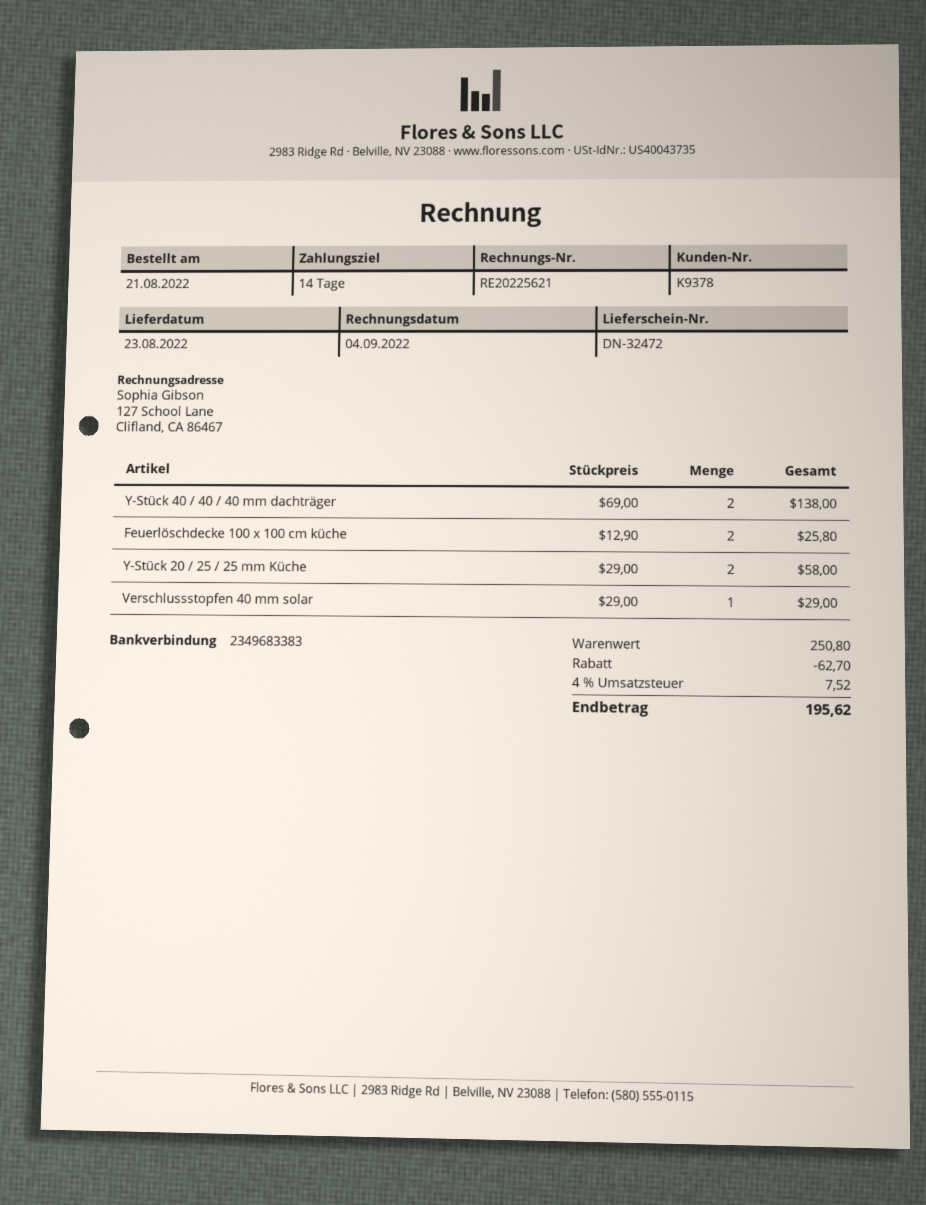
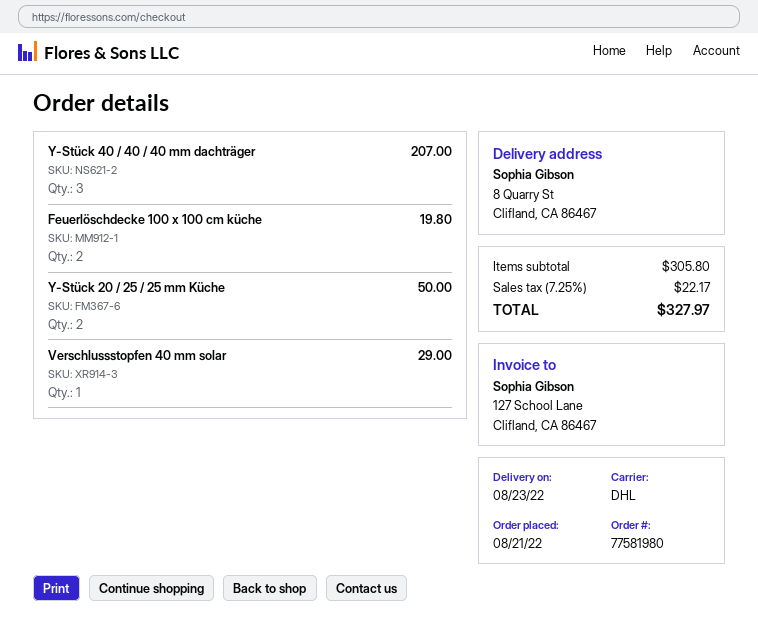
Y-Stück 40 / 40 / 40 mm dachträger: 2 for 138.00 -> 3 for 207.00
Feuerlöschdecke 100 x 100 cm küche: 2 for 25.80 -> 2 for 19.80
Y-Stück 20 / 25 / 25 mm Küche: 2 for 58.00 -> 2 for 50.00
subtotal: 250.80 -> 305.80
discount: 62.70 -> none
tax: 4% = 7.52 -> 7.25% = 22.17
total: 195.62 -> 327.97

